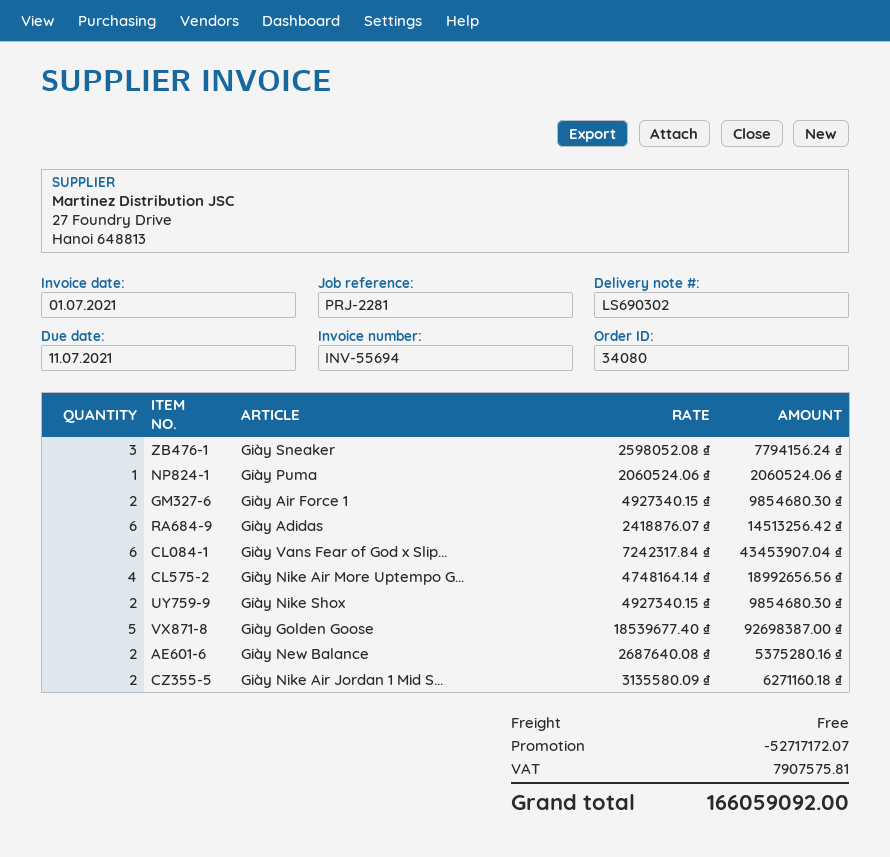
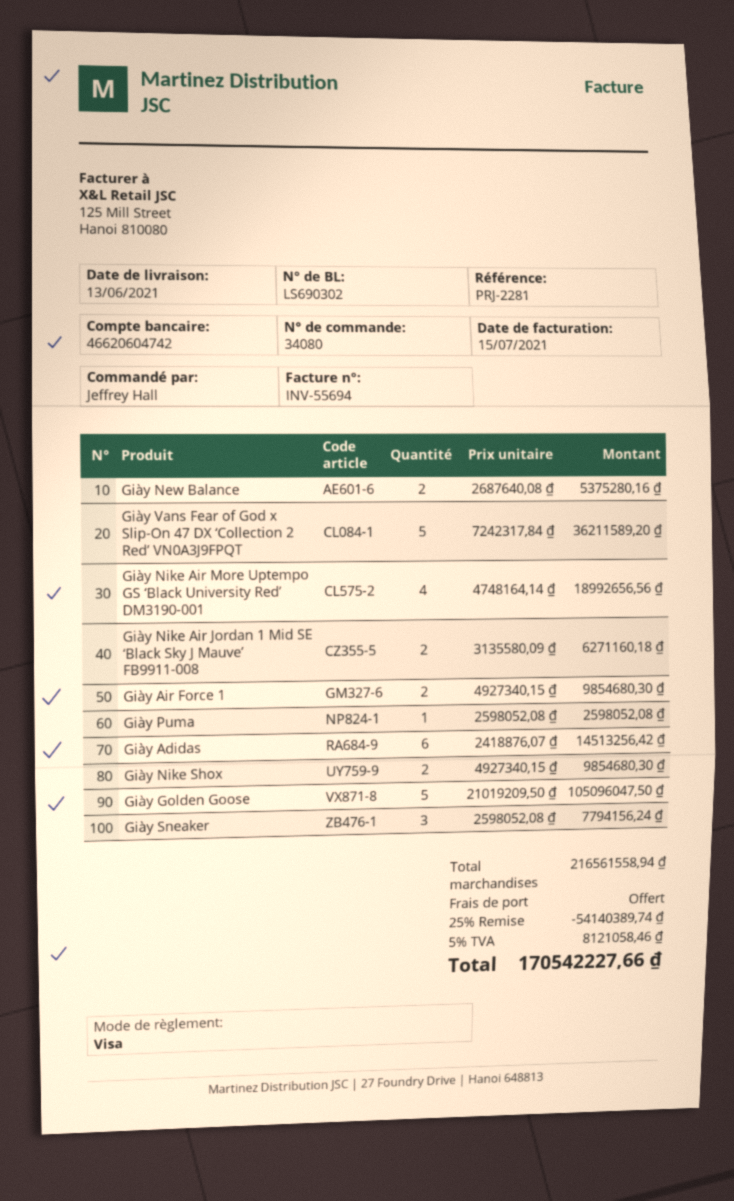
invoice date: 2021-07-01 -> 2021-07-15
Giày Puma: 1 x 2060524.06 = 2060524.06 -> 1 x 2598052.08 = 2598052.08
Giày Vans Fear of God x Slip...: 6 x 7242317.84 = 43453907.04 -> 5 x 7242317.84 = 36211589.20
Giày Golden Goose: 5 x 18539677.40 = 92698387.00 -> 5 x 21019209.50 = 105096047.50
discount: 52717172.07 -> 54140389.74
tax: 7907575.81 -> 8121058.46
total: 166059092.00 -> 170542227.66

